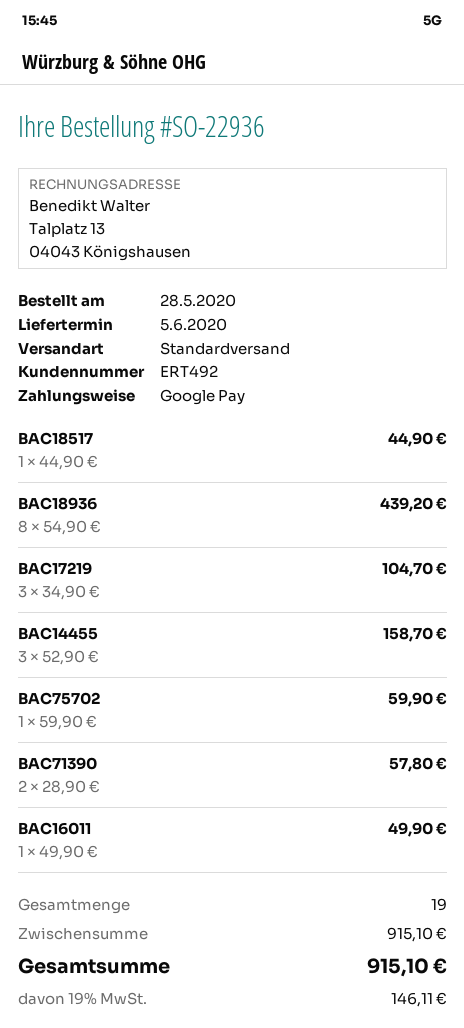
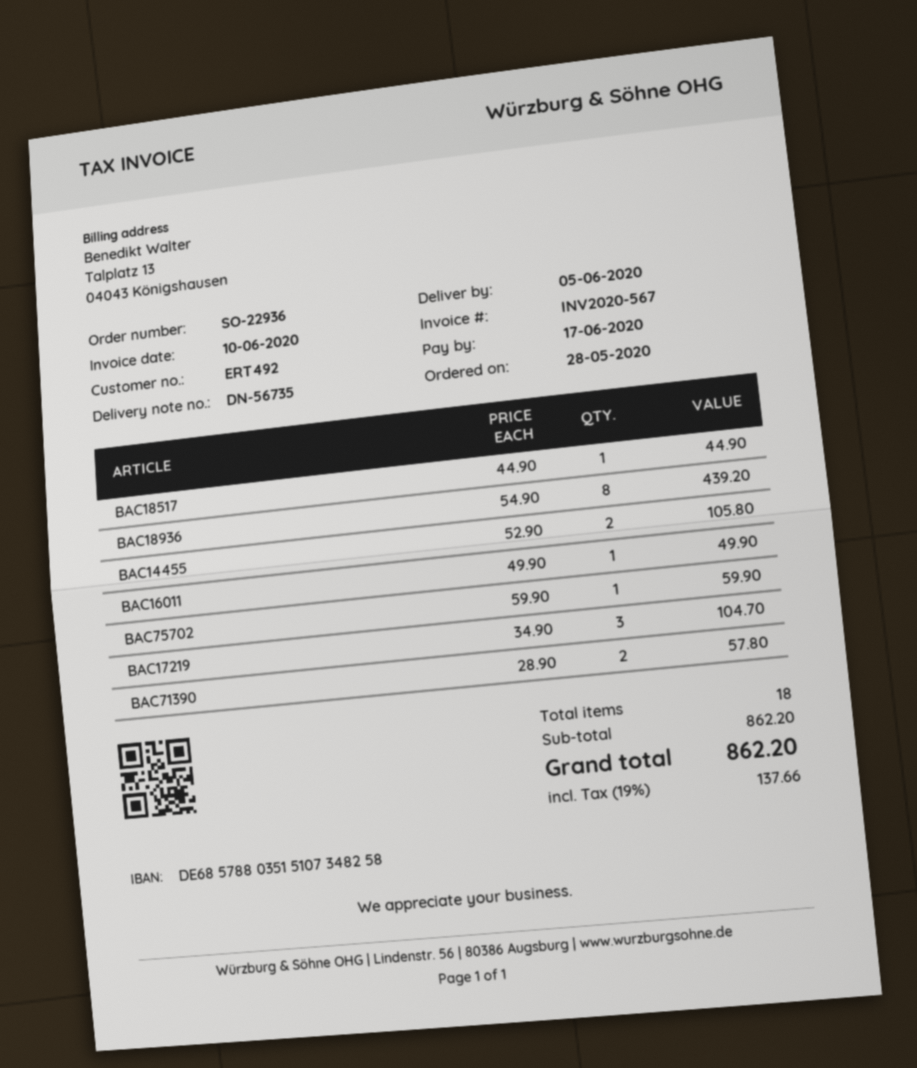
BAC14455: 3 x 52.90 = 158.70 -> 2 x 52.90 = 105.80
total quantity: 19 -> 18
subtotal: 915.10 -> 862.20
tax: 19% = 146.11 -> 19% = 137.66
total: 915.10 -> 862.20

